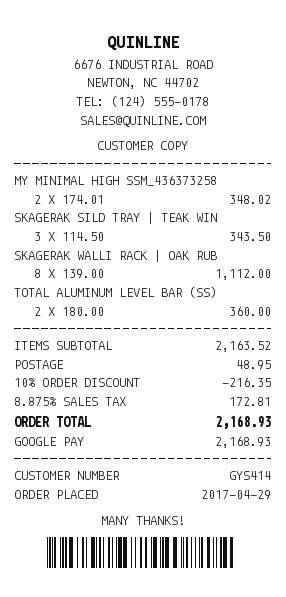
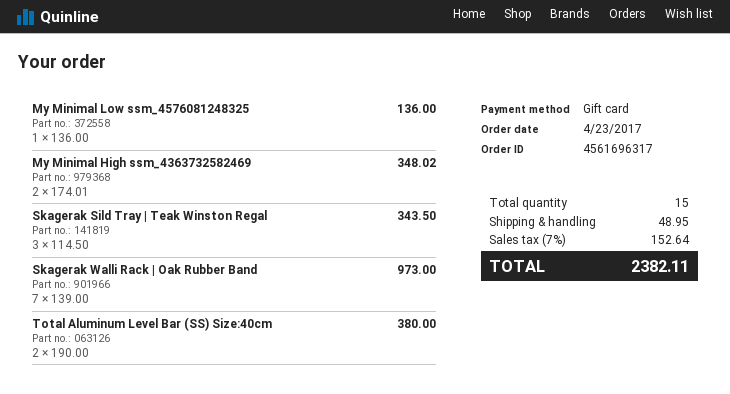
order date: 2017-04-29 -> 2017-04-23
payment method: Google Pay -> gift card
SKAGERAK WALLI RACK | OAK RUB: 8 x 139.00 = 1112.00 -> 7 x 139.00 = 973.00
TOTAL ALUMINUM LEVEL BAR (SS): 2 x 180.00 = 360.00 -> 2 x 190.00 = 380.00
My Minimal Low ssm_4576081248325: none -> 1 x 136.00 = 136.00
discount: 10% = 216.35 -> none
tax: 8.875% = 172.81 -> 7% = 152.64
total: 2168.93 -> 2382.11

